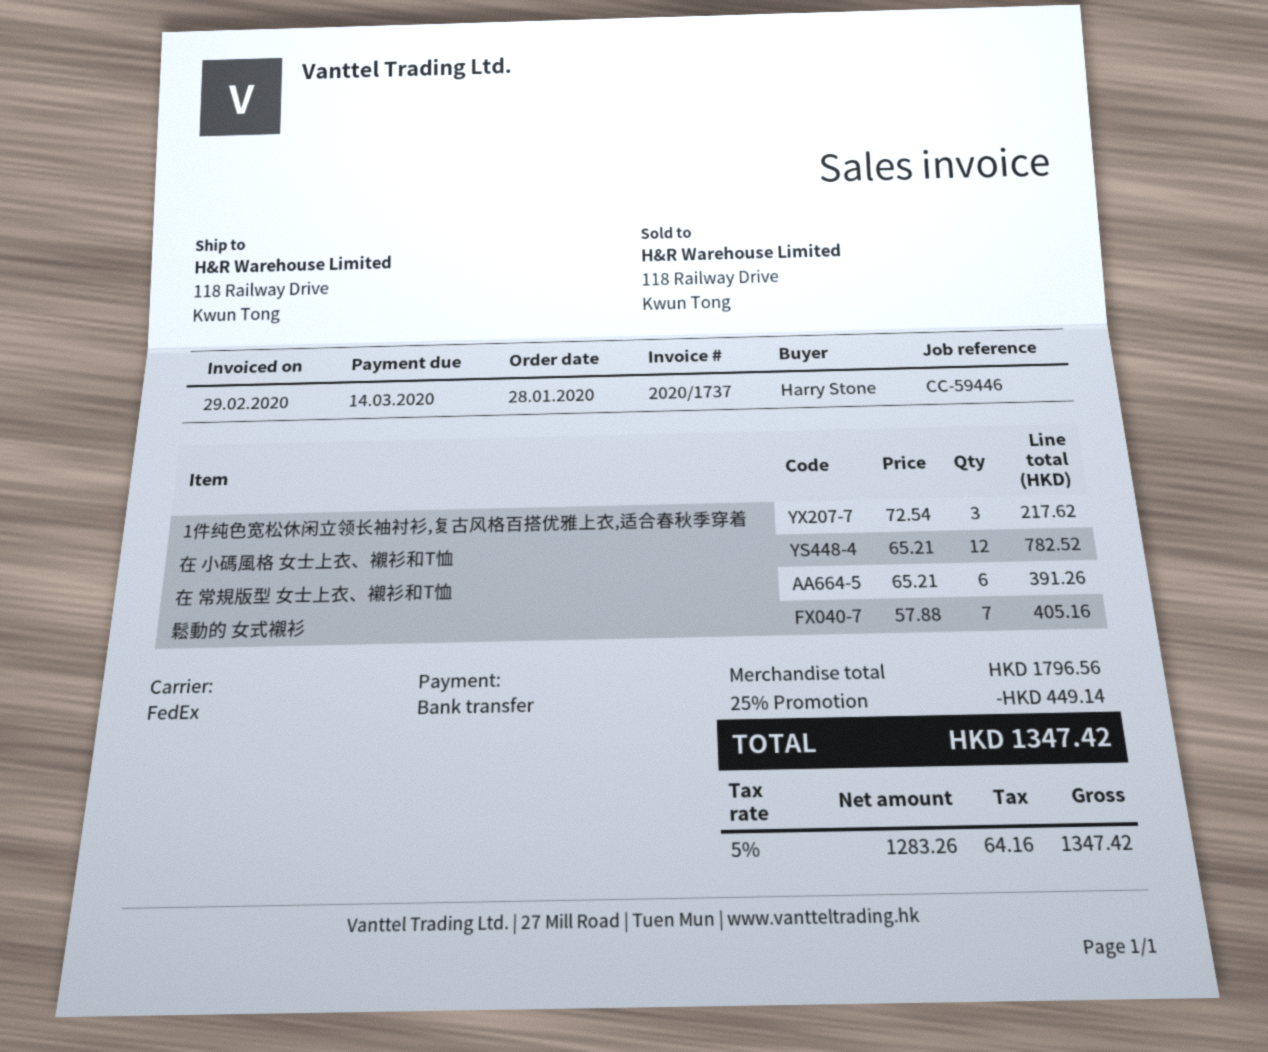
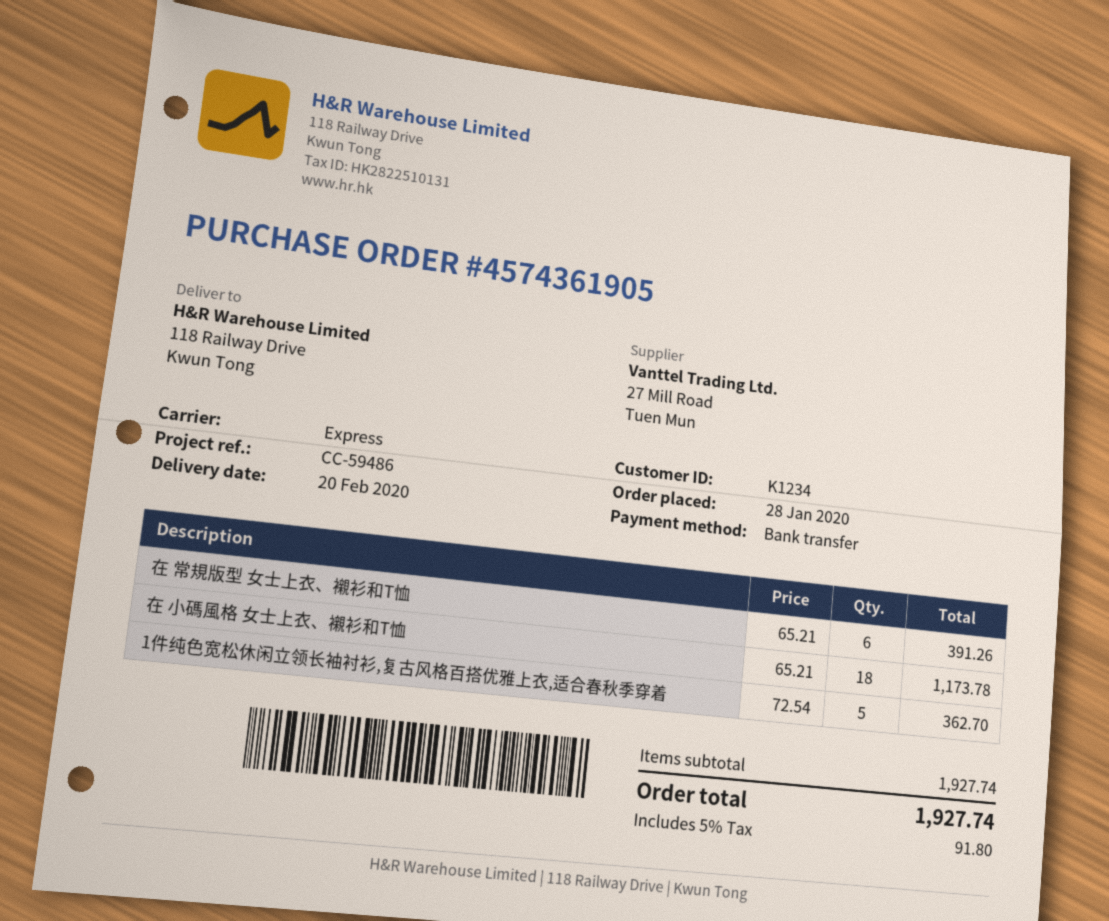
reference: CC-59446 -> CC-59486
shipping method: FedEx -> express
1件纯色宽松休闲立领长袖衬衫,复古风格百搭优雅上衣,适合春秋季穿着: 3 x 72.54 = 217.62 -> 5 x 72.54 = 362.70
在 小碼風格 女士上衣、襯衫和T恤: 12 x 65.21 = 782.52 -> 18 x 65.21 = 1173.78
鬆動的 女式襯衫: 7 x 57.88 = 405.16 -> none
subtotal: 1796.56 -> 1927.74
discount: 25% = 449.14 -> none
tax: 5% = 64.16 -> 5% = 91.80
total: 1347.42 -> 1927.74

